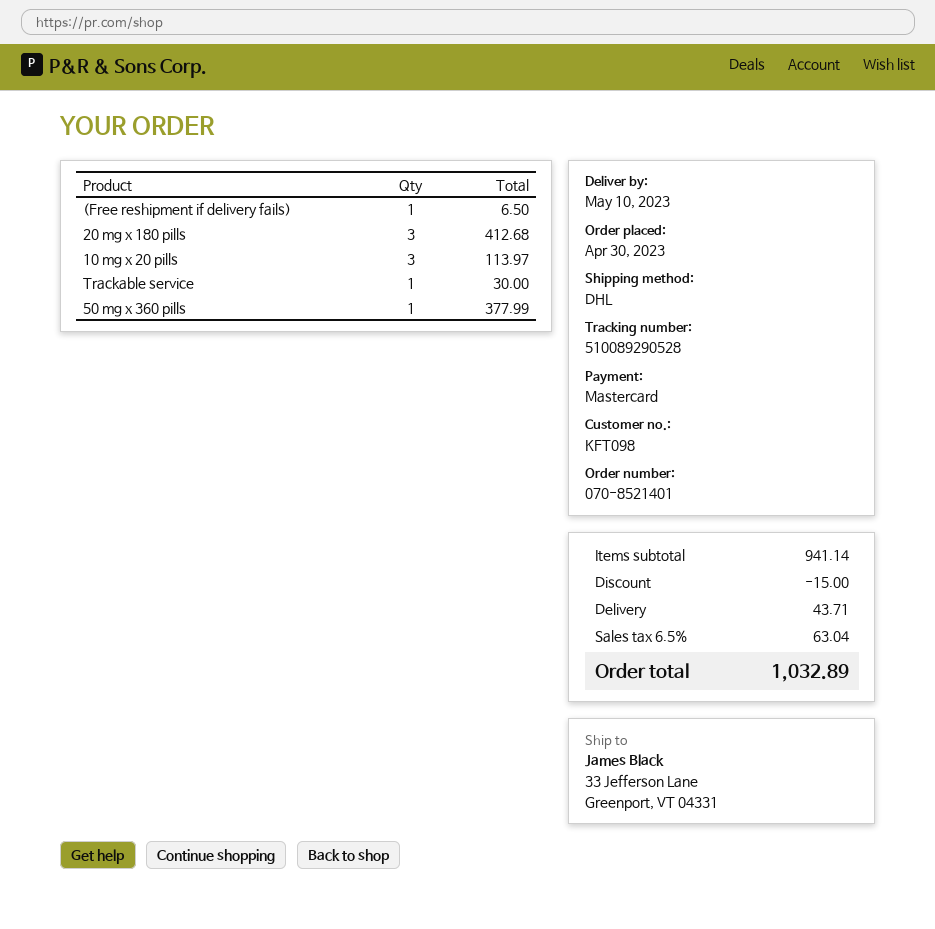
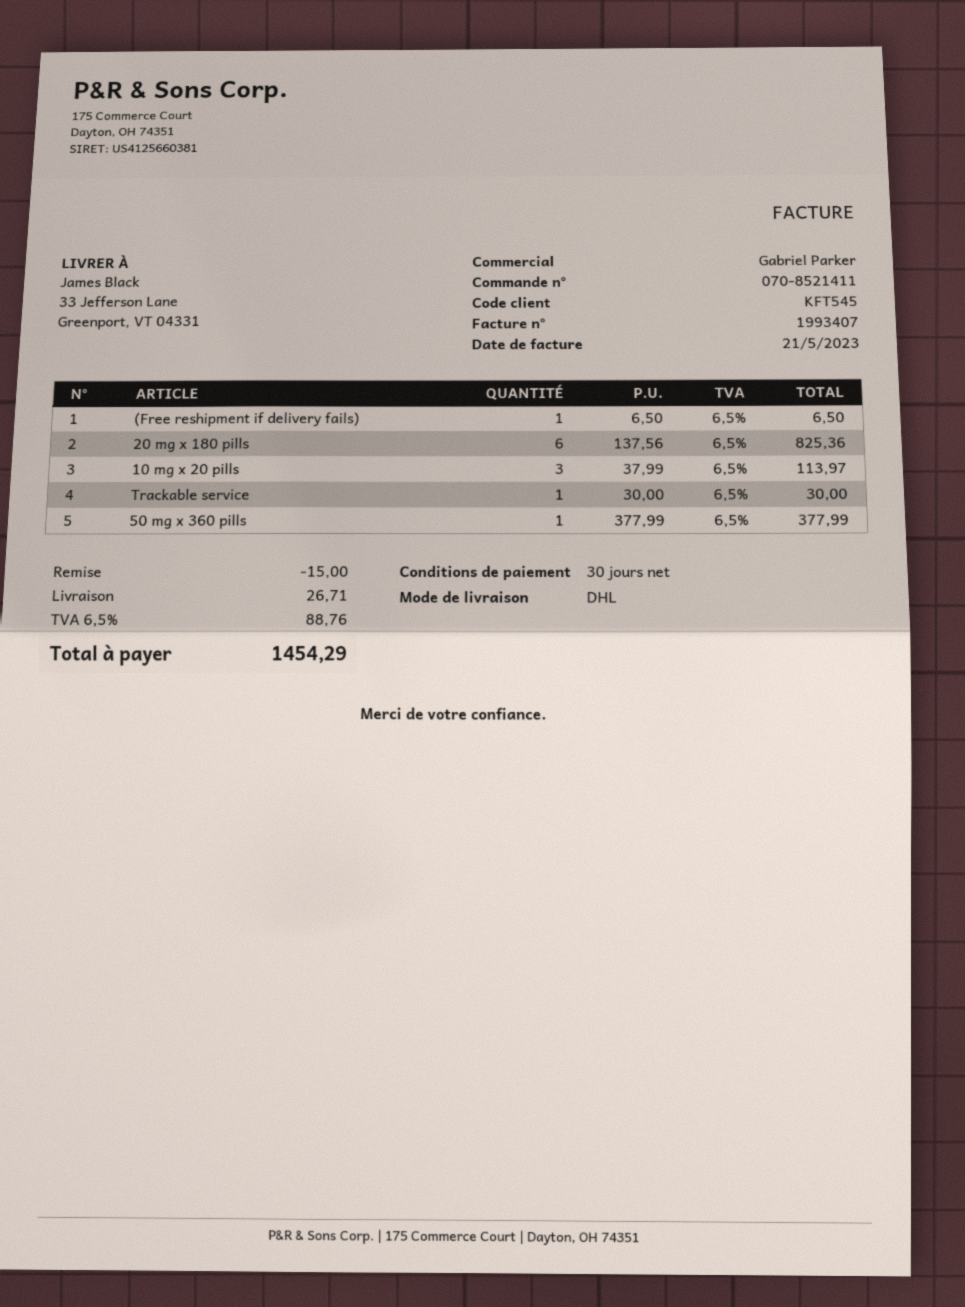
order number: 070-8521401 -> 070-8521411
customer number: KFT098 -> KFT545
20 mg x 180 pills: 3 for 412.68 -> 6 for 825.36
shipping: 43.71 -> 26.71
tax: 6.5% = 63.04 -> 6.5% = 88.76
total: 1032.89 -> 1454.29

